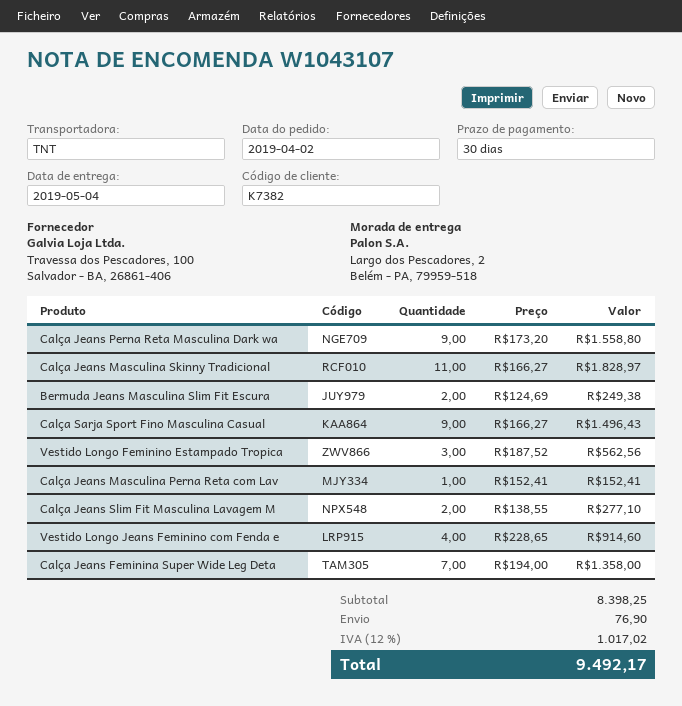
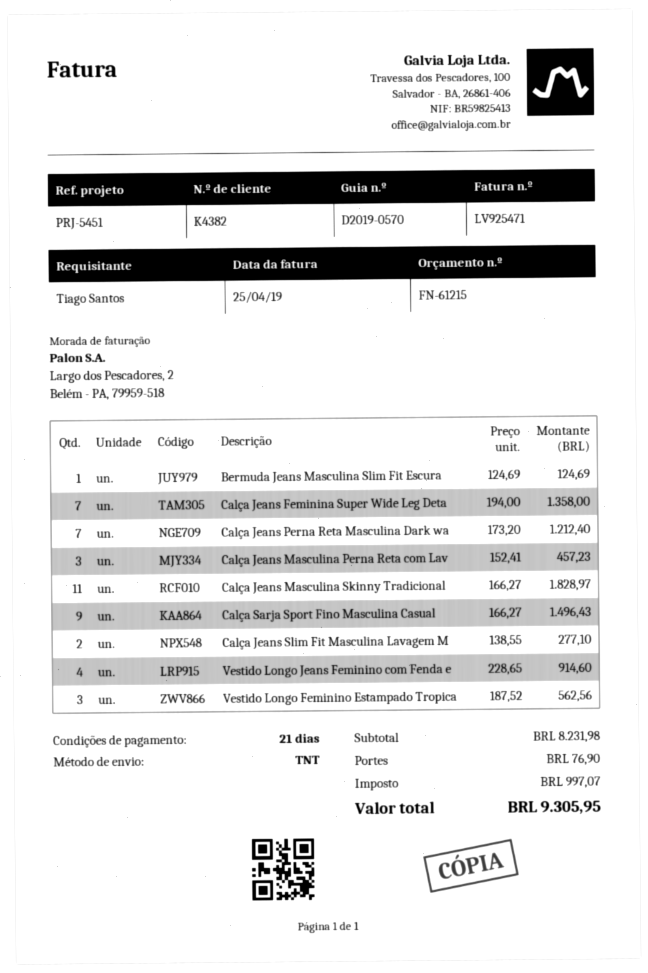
payment terms: 30 days -> 21 days
customer number: K7382 -> K4382
Calça Jeans Perna Reta Masculina Dark wa: 9 x 173.20 = 1558.80 -> 7 x 173.20 = 1212.40
Bermuda Jeans Masculina Slim Fit Escura: 2 x 124.69 = 249.38 -> 1 x 124.69 = 124.69
Calça Jeans Masculina Perna Reta com Lav: 1 x 152.41 = 152.41 -> 3 x 152.41 = 457.23
subtotal: 8398.25 -> 8231.98
tax: 1017.02 -> 997.07
total: 9492.17 -> 9305.95

